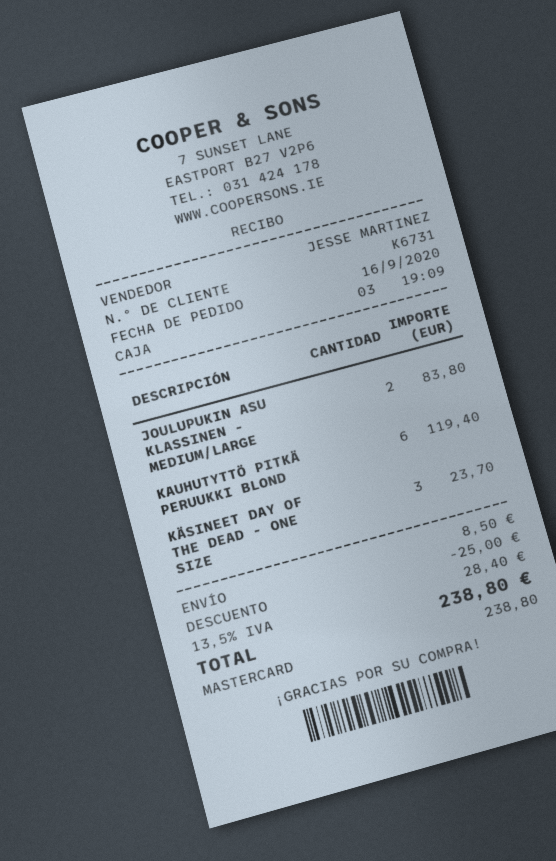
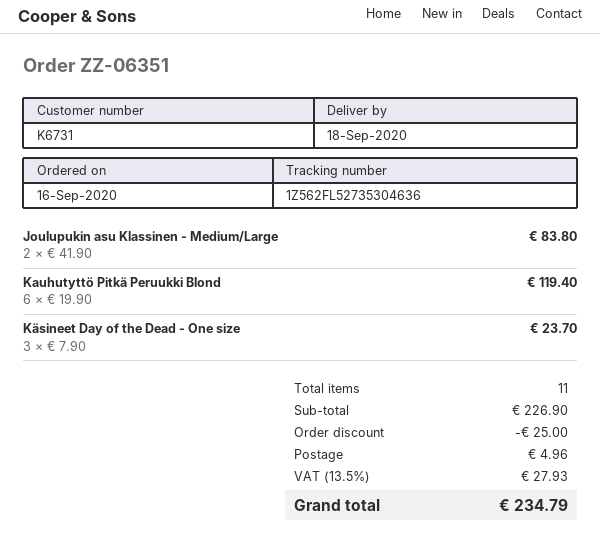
shipping: 8.50 -> 4.96
tax: 13.5% = 28.40 -> 13.5% = 27.93
total: 238.80 -> 234.79

